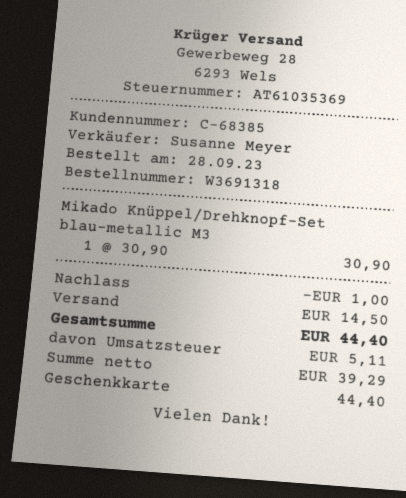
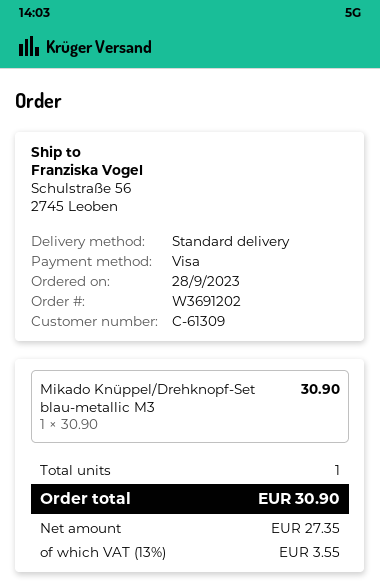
order number: W3691318 -> W3691202
customer number: C-68385 -> C-61309
payment method: gift card -> Visa
discount: 1.00 -> none
shipping: 14.50 -> none
net: 39.29 -> 27.35
tax: 5.11 -> 3.55
total: 44.40 -> 30.90

